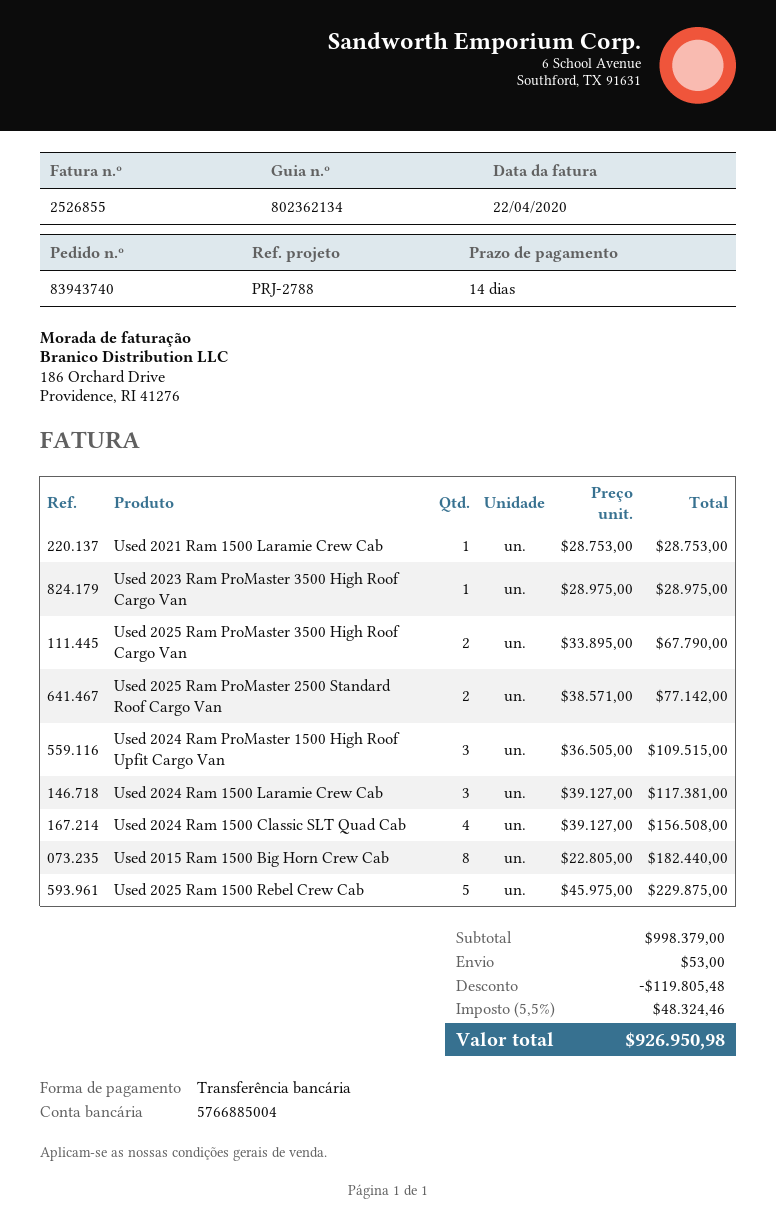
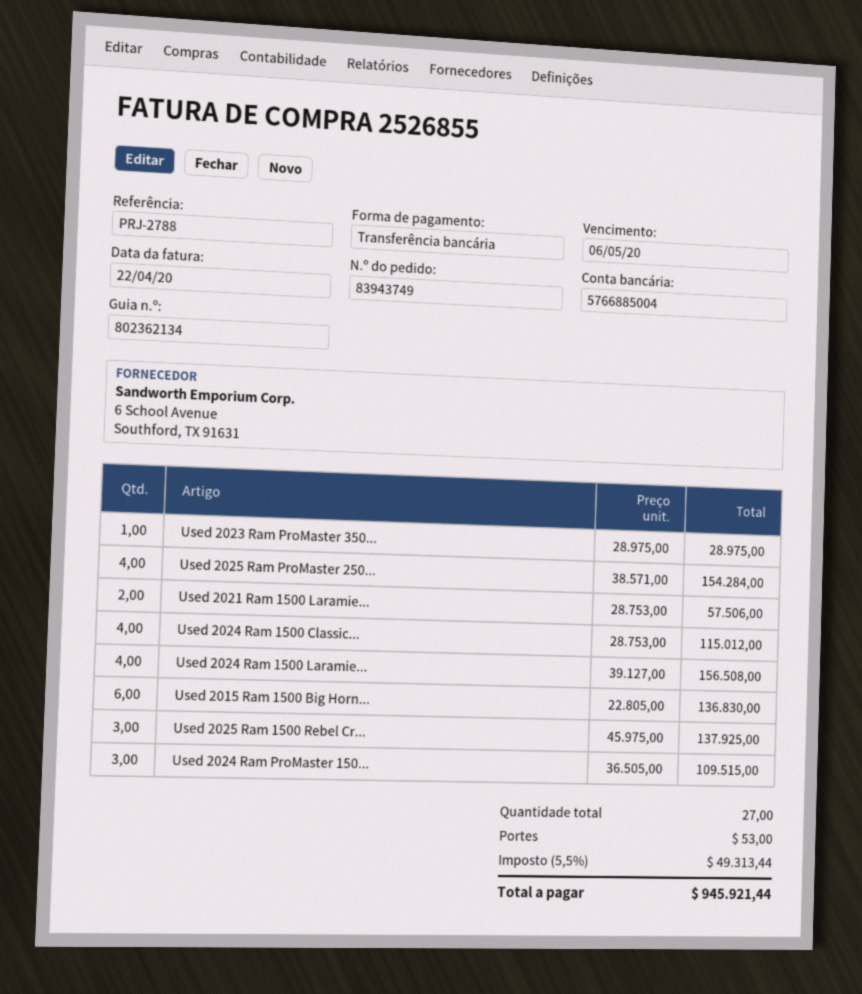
order number: 83943740 -> 83943749
Used 2021 Ram 1500 Laramie Crew Cab: 1 x 28753.00 = 28753.00 -> 2 x 28753.00 = 57506.00
Used 2025 Ram ProMaster 3500 High Roof Cargo Van: 2 x 33895.00 = 67790.00 -> none
Used 2025 Ram ProMaster 2500 Standard Roof Cargo Van: 2 x 38571.00 = 77142.00 -> 4 x 38571.00 = 154284.00
Used 2024 Ram 1500 Laramie Crew Cab: 3 x 39127.00 = 117381.00 -> 4 x 39127.00 = 156508.00
Used 2024 Ram 1500 Classic SLT Quad Cab: 4 x 39127.00 = 156508.00 -> 4 x 28753.00 = 115012.00
Used 2015 Ram 1500 Big Horn Crew Cab: 8 x 22805.00 = 182440.00 -> 6 x 22805.00 = 136830.00
Used 2025 Ram 1500 Rebel Crew Cab: 5 x 45975.00 = 229875.00 -> 3 x 45975.00 = 137925.00
discount: 119805.48 -> none
tax: 5.5% = 48324.46 -> 5.5% = 49313.44
total: 926950.98 -> 945921.44

